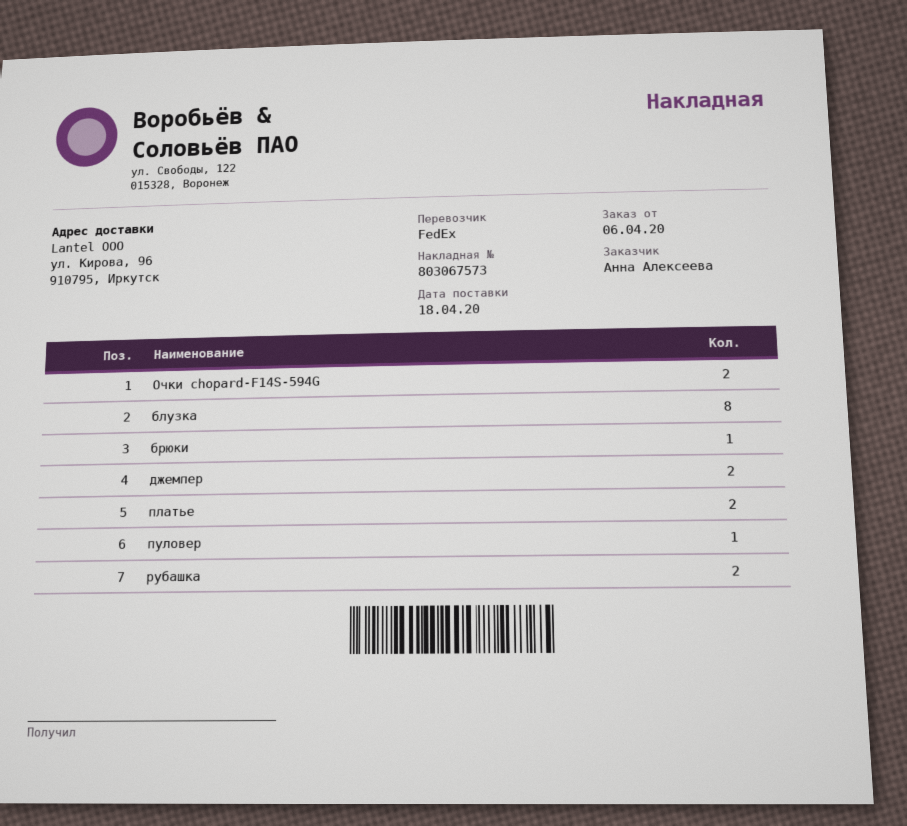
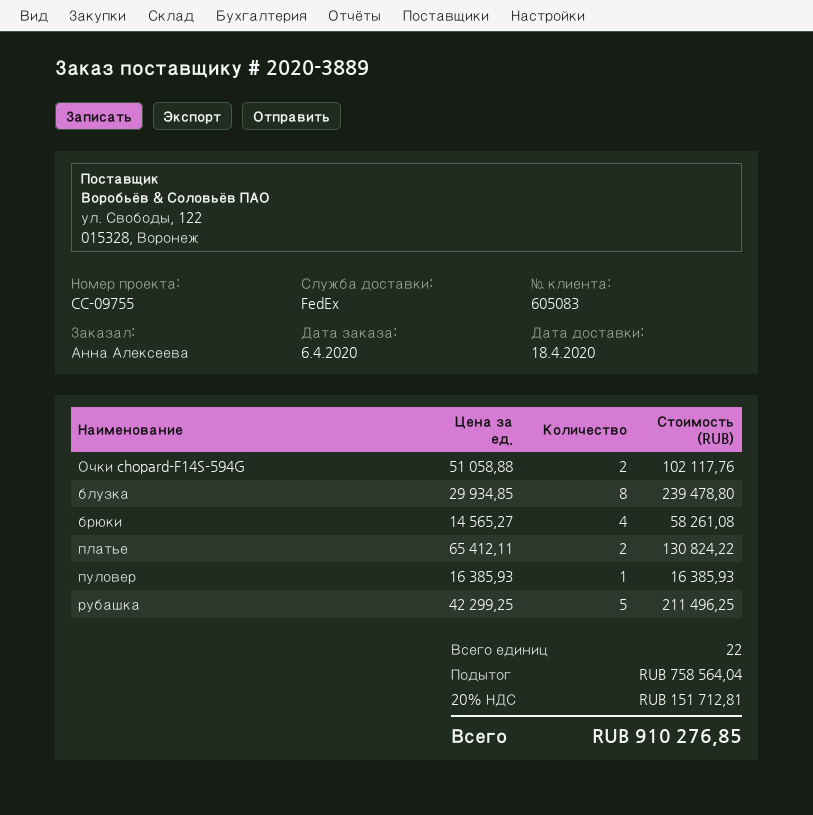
брюки: 1 -> 4
джемпер: 2 -> none
рубашка: 2 -> 5

